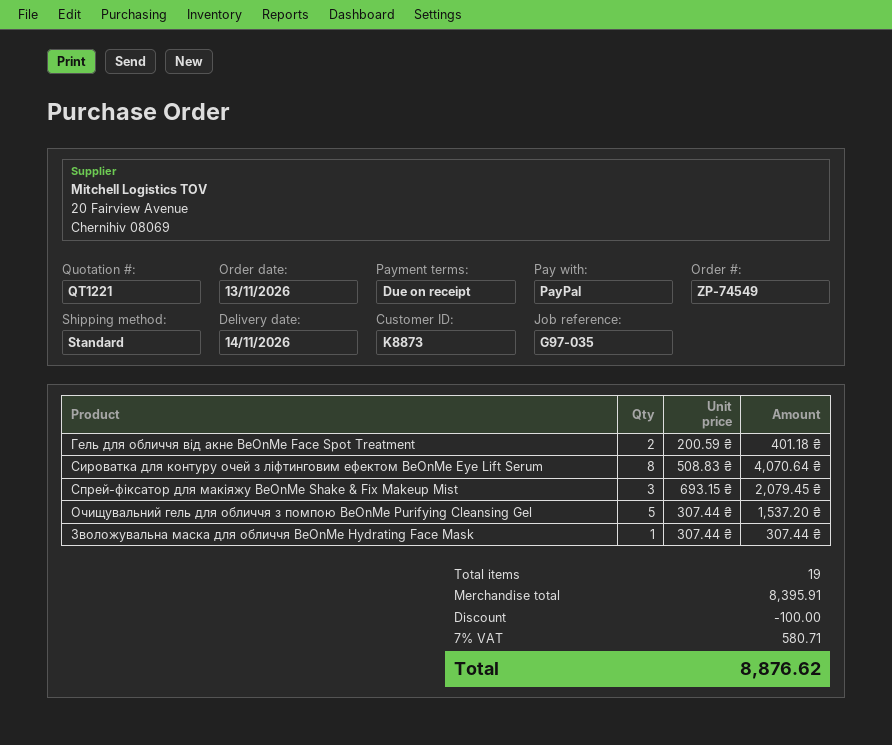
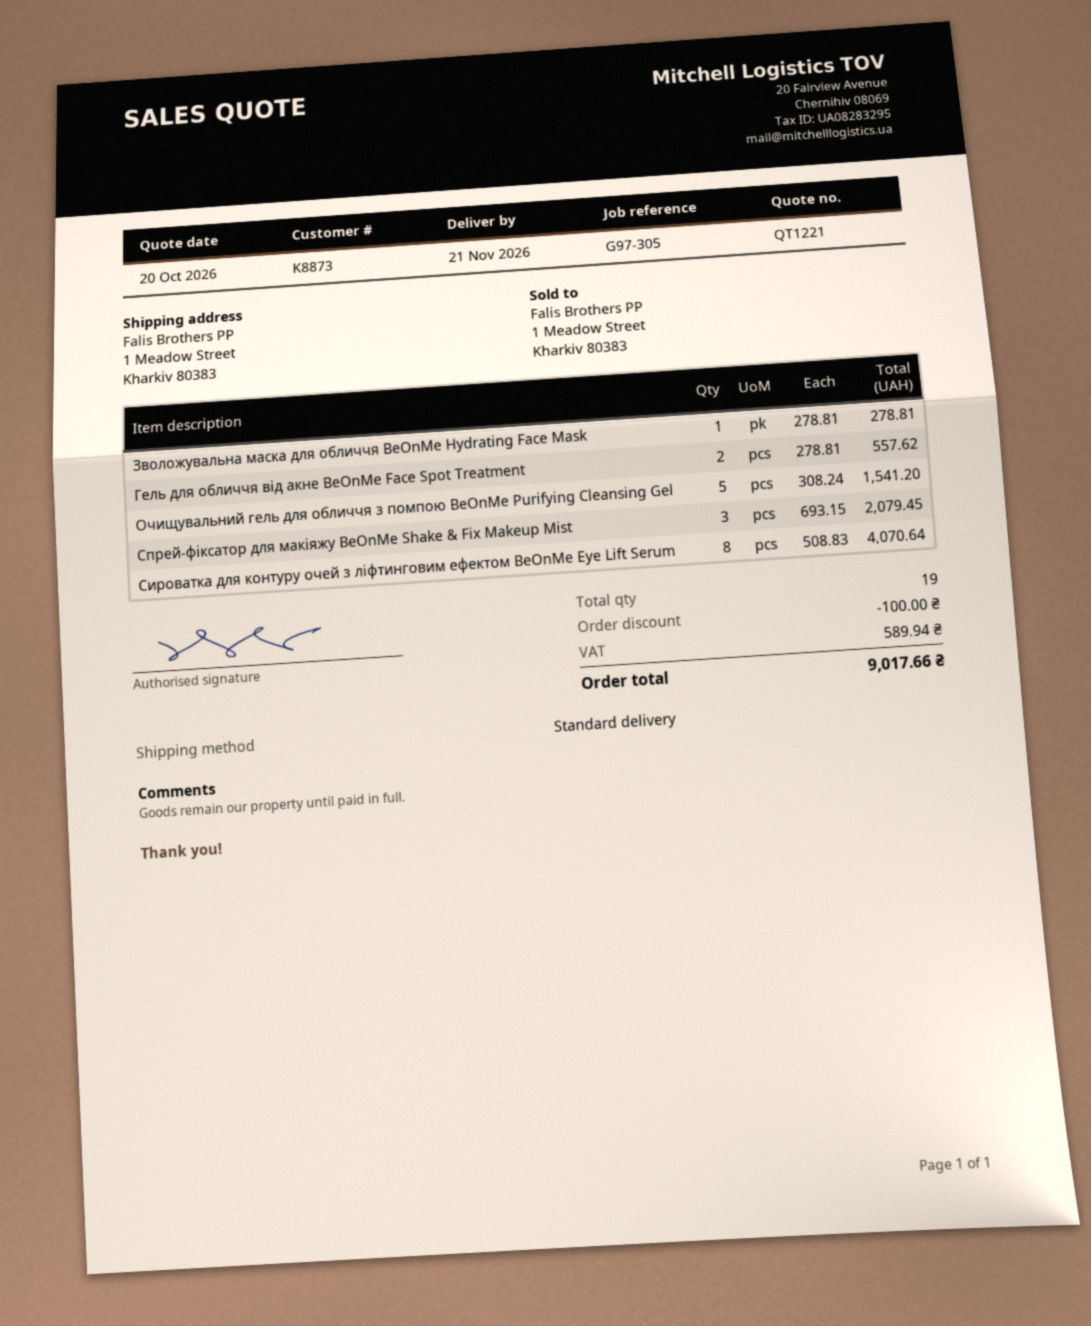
delivery date: 2026-11-14 -> 2026-11-21
reference: G97-035 -> G97-305
Гель для обличчя від акне BeOnMe Face Spot Treatment: 2 x 200.59 = 401.18 -> 2 x 278.81 = 557.62
Очищувальний гель для обличчя з помпою BeOnMe Purifying Cleansing Gel: 5 x 307.44 = 1537.20 -> 5 x 308.24 = 1541.20
Зволожувальна маска для обличчя BeOnMe Hydrating Face Mask: 1 x 307.44 = 307.44 -> 1 x 278.81 = 278.81
tax: 580.71 -> 589.94
total: 8876.62 -> 9017.66

